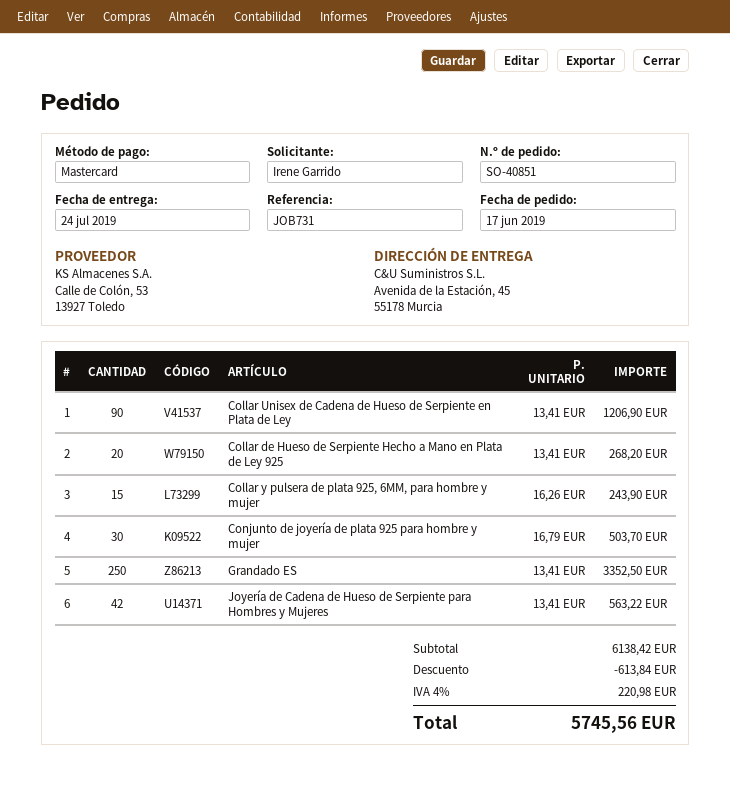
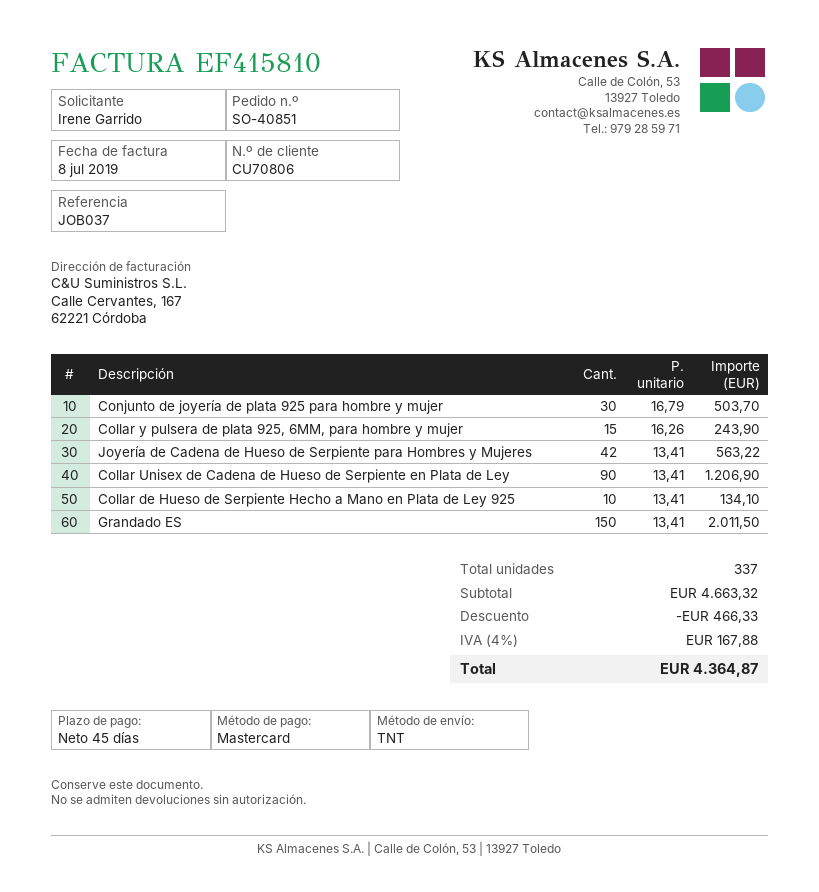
reference: JOB731 -> JOB037
Collar de Hueso de Serpiente Hecho a Mano en Plata de Ley 925: 20 x 13.41 = 268.20 -> 10 x 13.41 = 134.10
Grandado ES: 250 x 13.41 = 3352.50 -> 150 x 13.41 = 2011.50
subtotal: 6138.42 -> 4663.32
discount: 613.84 -> 466.33
tax: 4% = 220.98 -> 4% = 167.88
total: 5745.56 -> 4364.87

